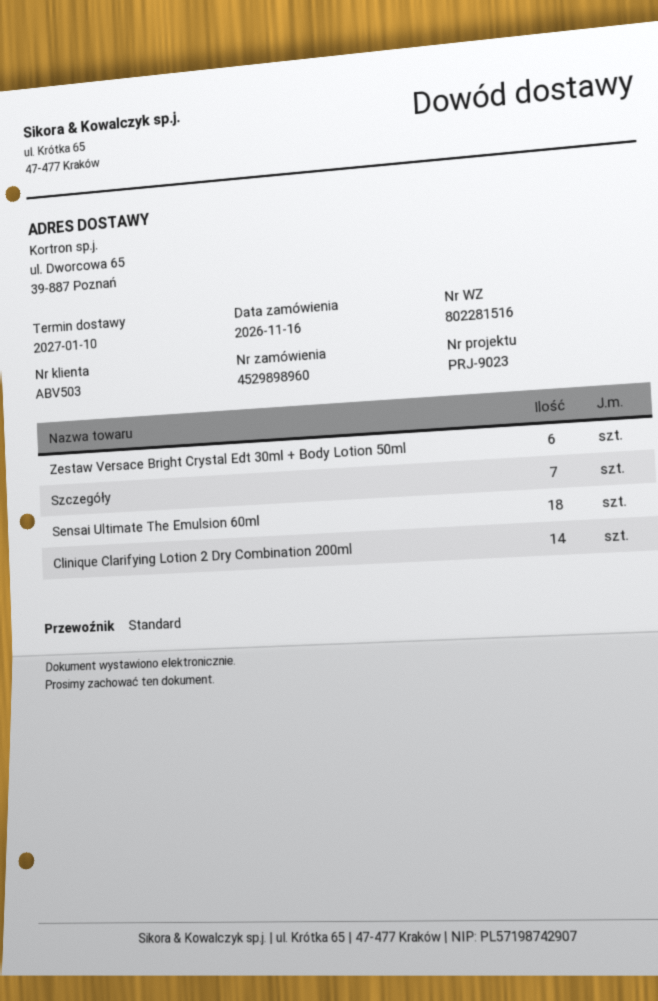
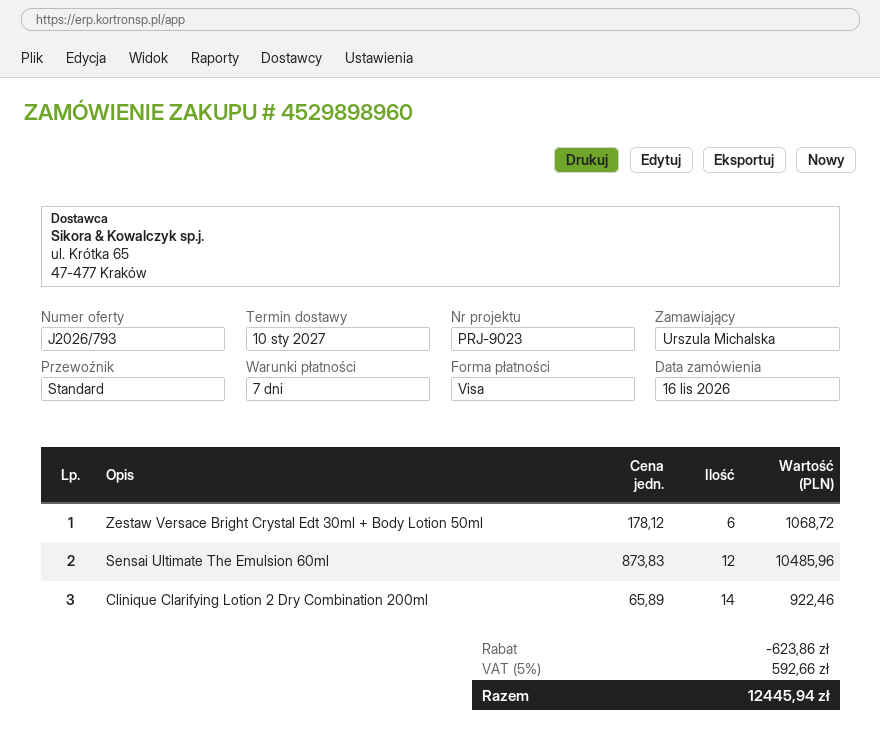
Szczegóły: 7 -> none
Sensai Ultimate The Emulsion 60ml: 18 -> 12

